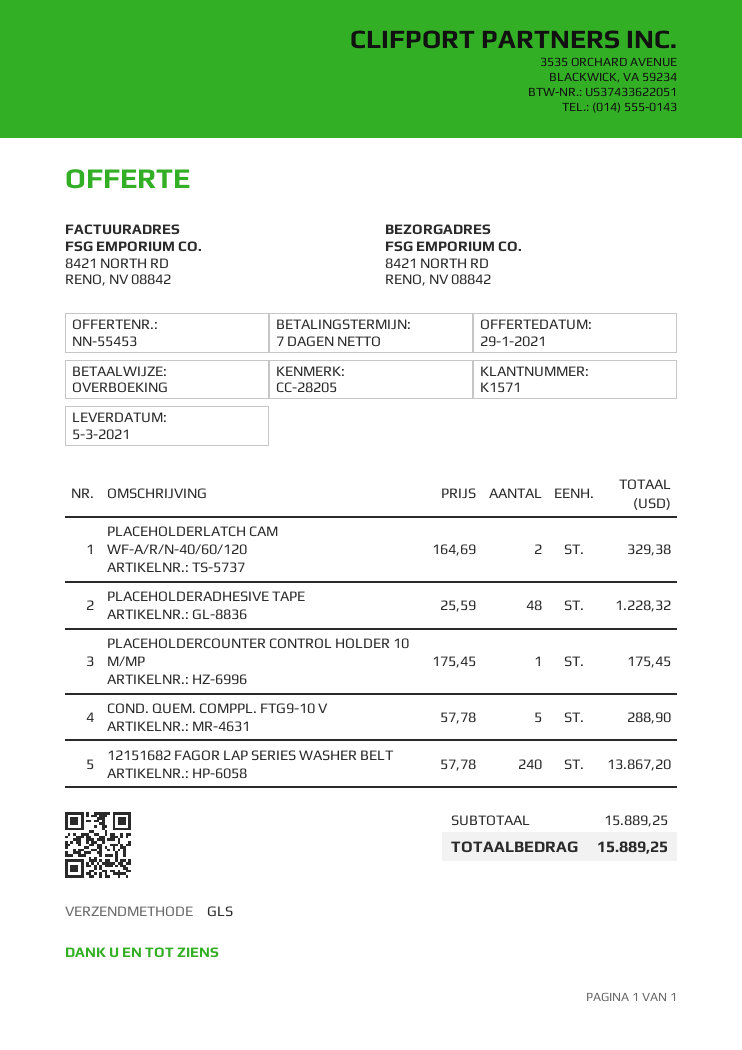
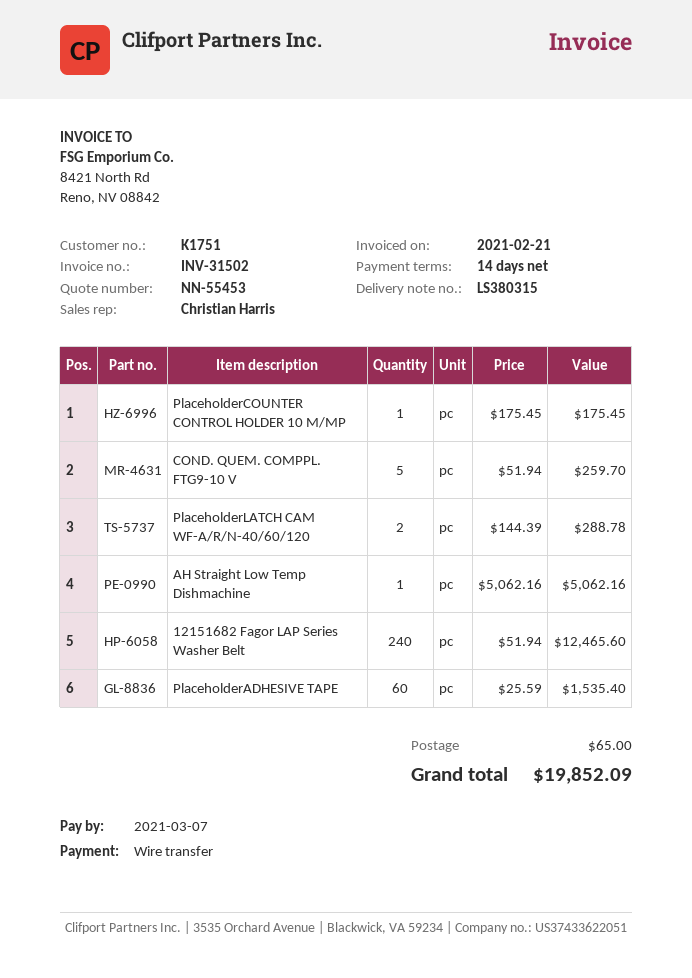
payment terms: 7 days -> 14 days
customer number: K1571 -> K1751
PLACEHOLDERLATCH CAM WF-A/R/N-40/60/120: 2 x 164.69 = 329.38 -> 2 x 144.39 = 288.78
PLACEHOLDERADHESIVE TAPE: 48 x 25.59 = 1228.32 -> 60 x 25.59 = 1535.40
COND. QUEM. COMPPL. FTG9-10 V: 5 x 57.78 = 288.90 -> 5 x 51.94 = 259.70
12151682 FAGOR LAP SERIES WASHER BELT: 240 x 57.78 = 13867.20 -> 240 x 51.94 = 12465.60
AH Straight Low Temp Dishmachine: none -> 1 x 5062.16 = 5062.16
shipping: none -> 65.00
total: 15889.25 -> 19852.09

